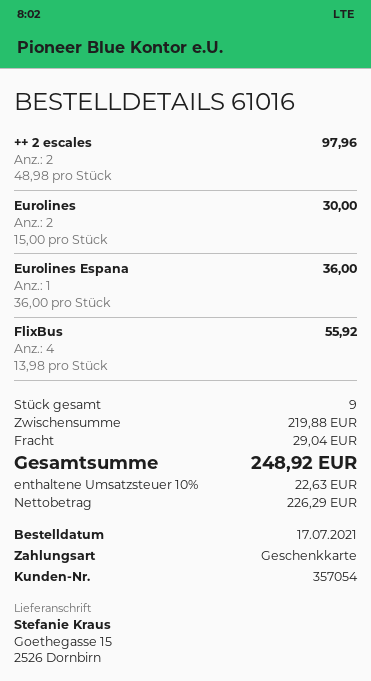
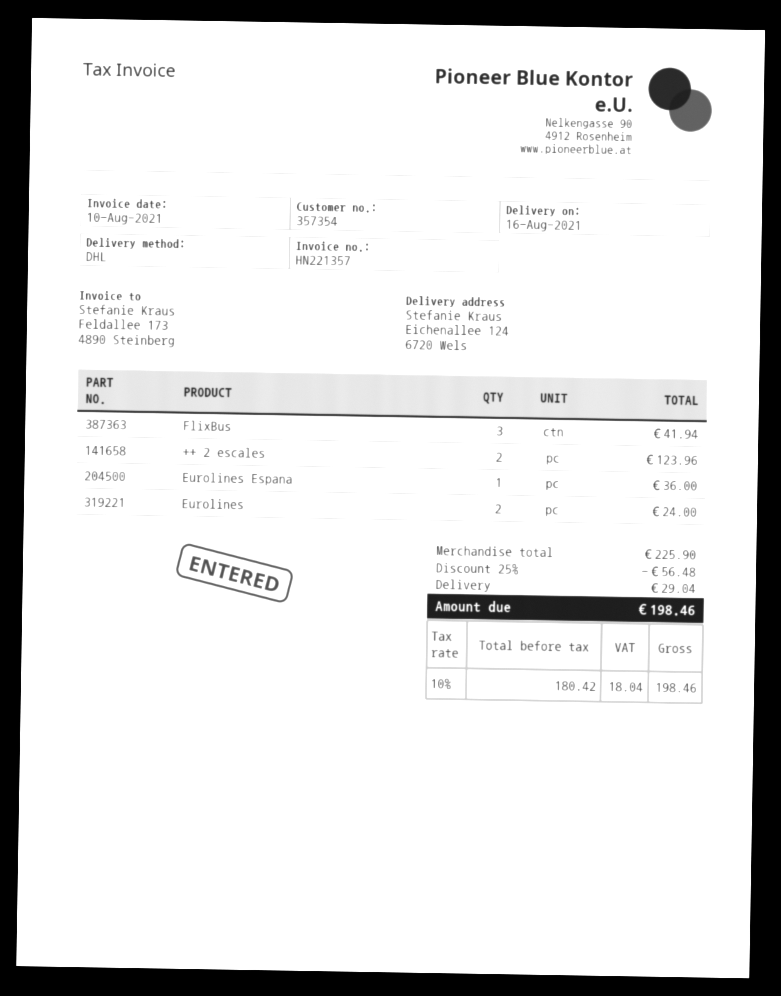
customer number: 357054 -> 357354
ship to: Goethegasse 15, 2526 Dornbirn -> Eichenallee 124, 6720 Wels
++ 2 escales: 2 for 97.96 -> 2 for 123.96
Eurolines: 2 for 30.00 -> 2 for 24.00
FlixBus: 4 for 55.92 -> 3 for 41.94
subtotal: 219.88 -> 225.90
discount: none -> 25% = 56.48
net: 226.29 -> 180.42
tax: 10% = 22.63 -> 10% = 18.04
total: 248.92 -> 198.46

